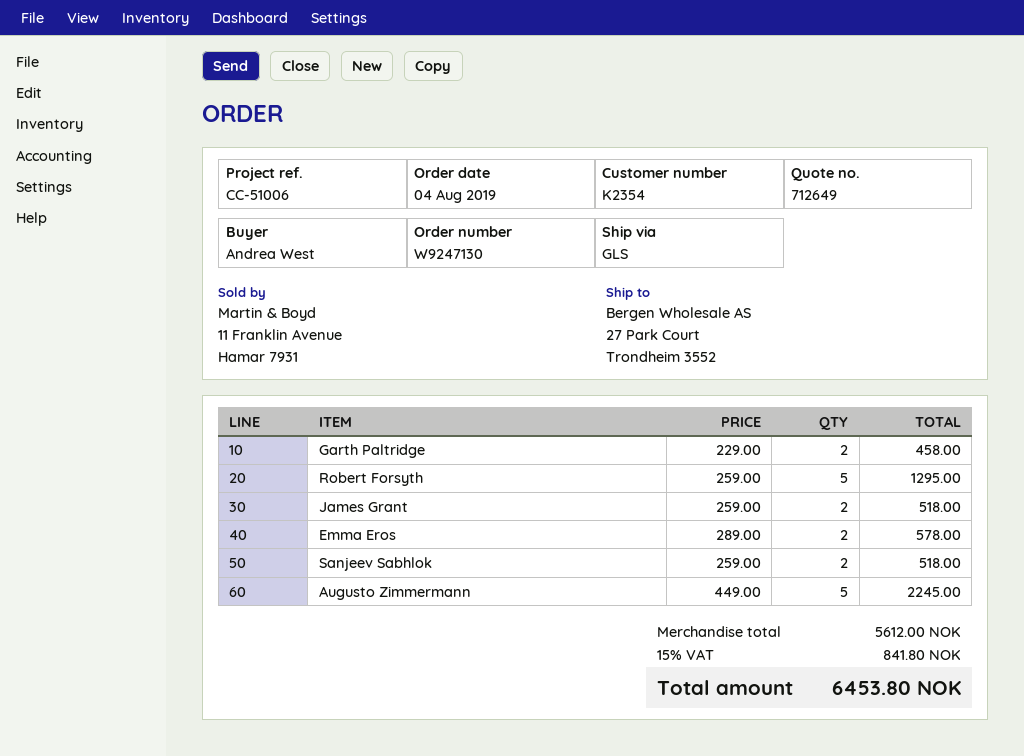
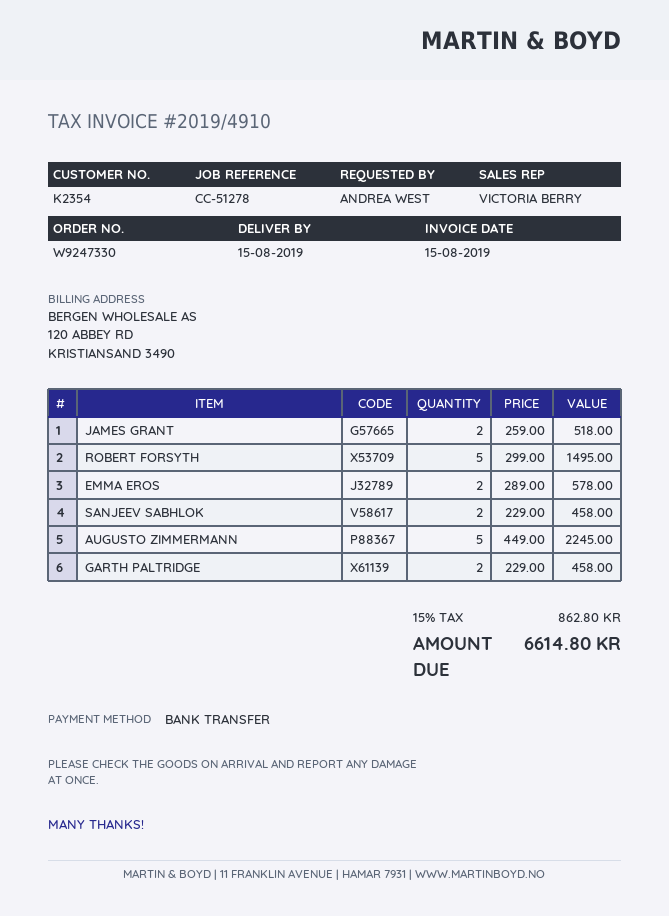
order number: W9247130 -> W9247330
reference: CC-51006 -> CC-51278
Robert Forsyth: 5 x 259.00 = 1295.00 -> 5 x 299.00 = 1495.00
Sanjeev Sabhlok: 2 x 259.00 = 518.00 -> 2 x 229.00 = 458.00
tax: 15% = 841.80 -> 15% = 862.80
total: 6453.80 -> 6614.80

